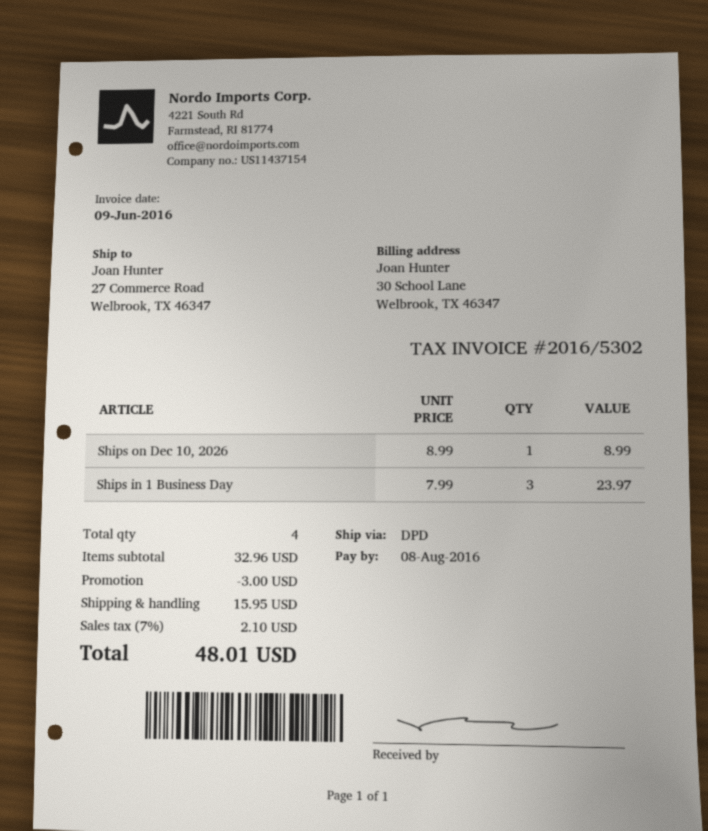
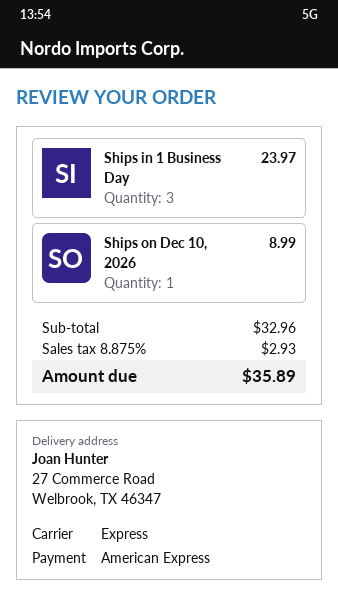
shipping method: DPD -> express
discount: 3.00 -> none
shipping: 15.95 -> none
tax: 7% = 2.10 -> 8.875% = 2.93
total: 48.01 -> 35.89

